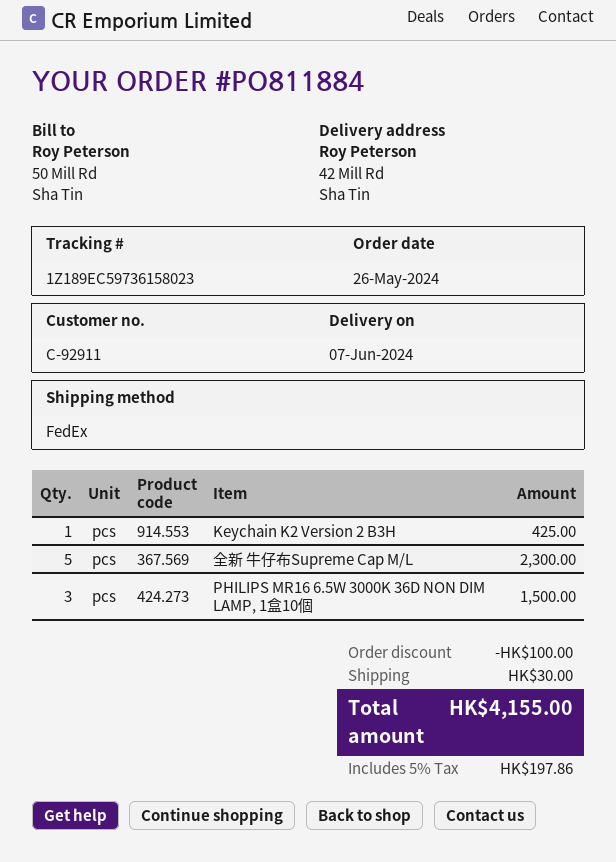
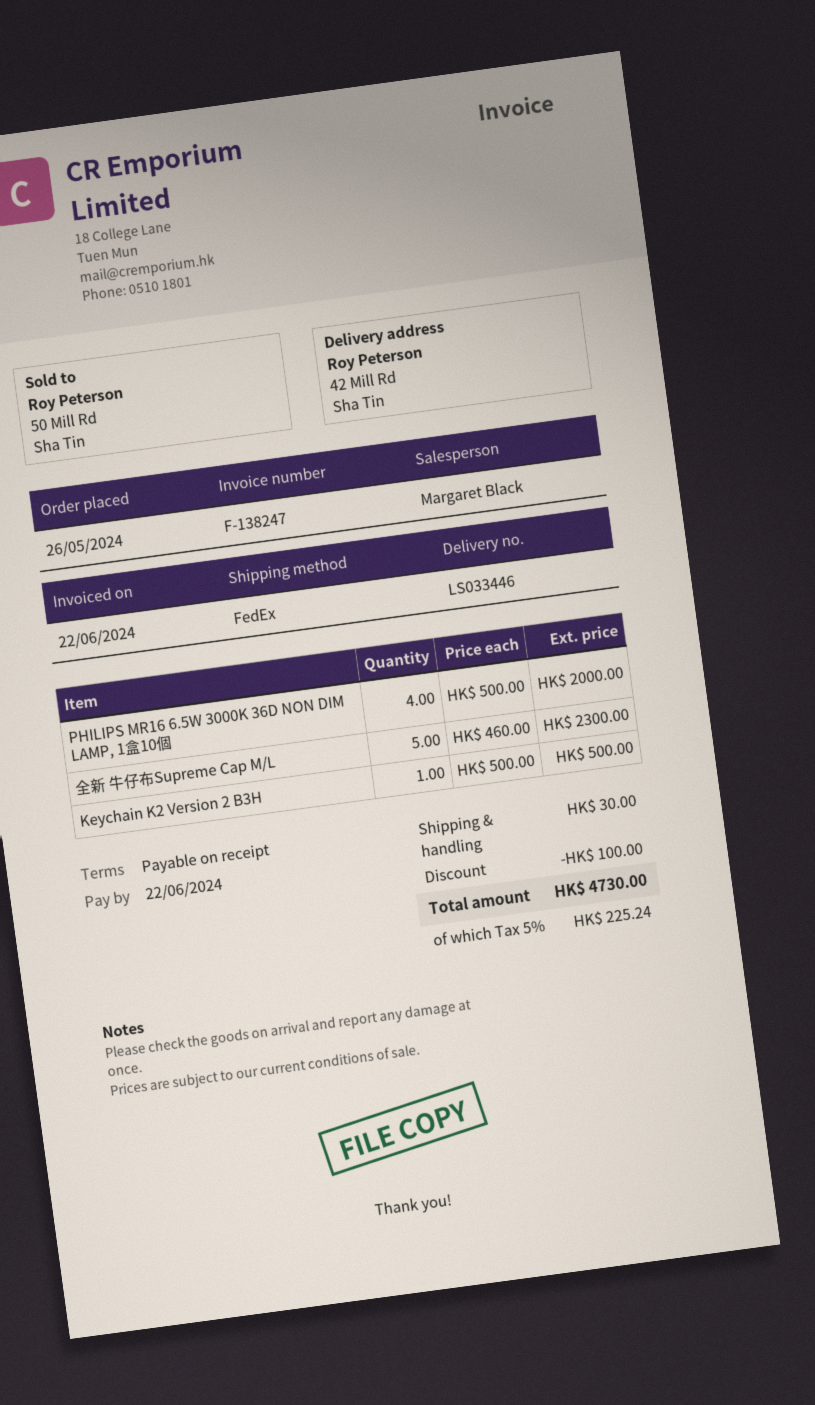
Keychain K2 Version 2 B3H: 1 for 425.00 -> 1 for 500.00
PHILIPS MR16 6.5W 3000K 36D NON DIM LAMP, 1盒10個: 3 for 1500.00 -> 4 for 2000.00
tax: 5% = 197.86 -> 5% = 225.24
total: 4155.00 -> 4730.00

